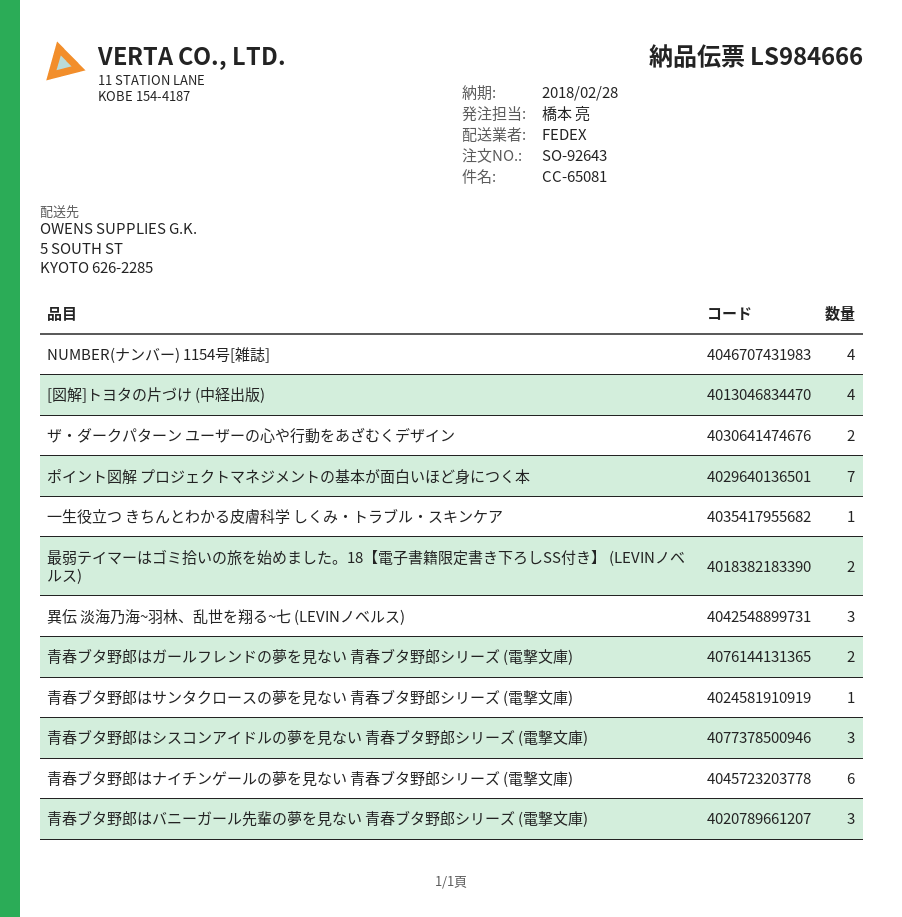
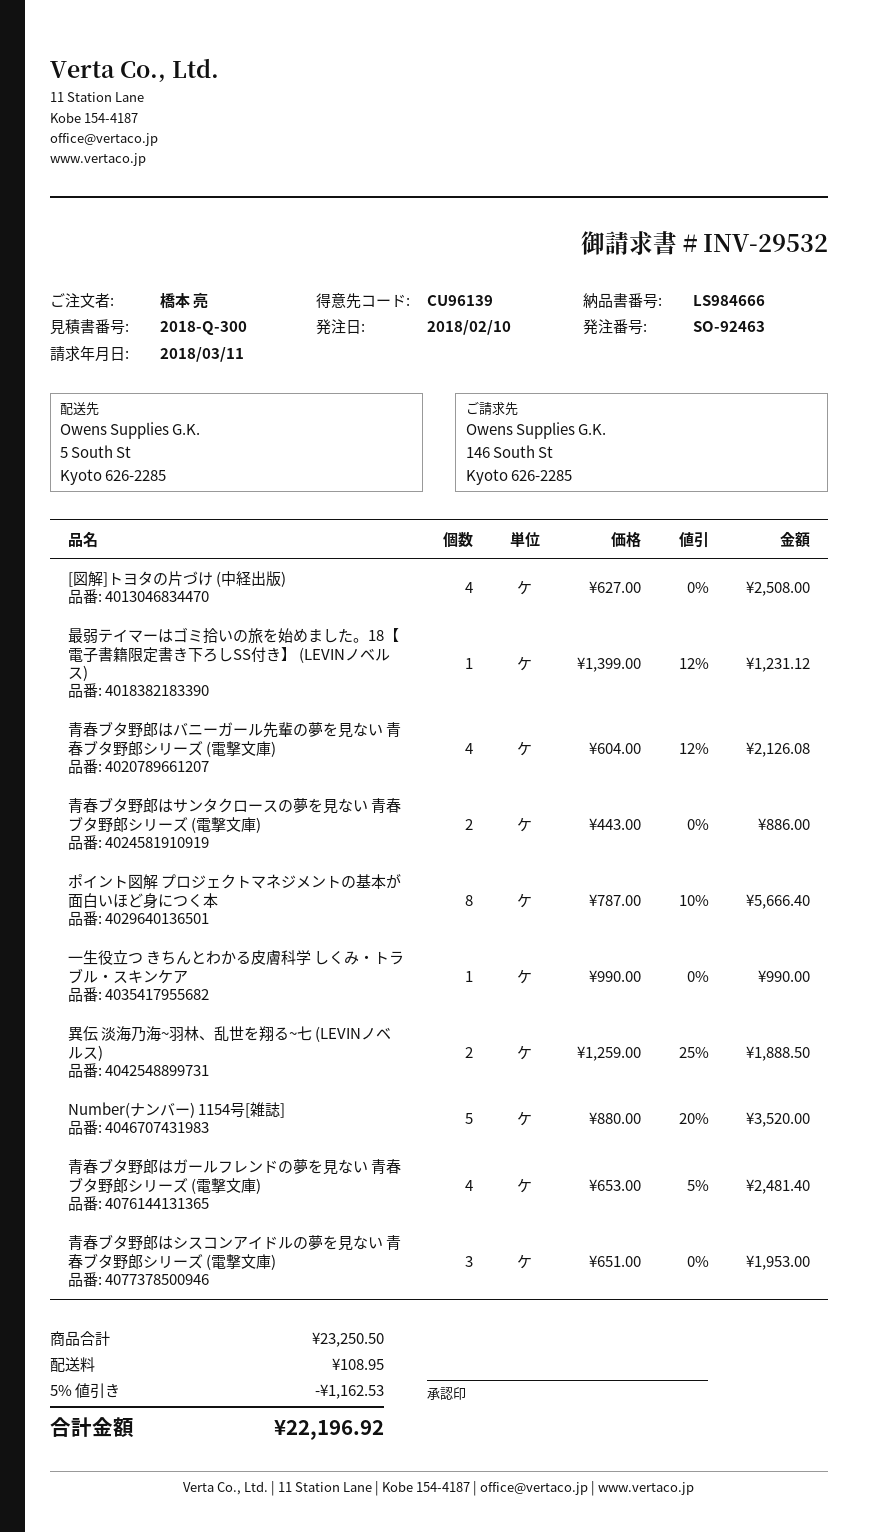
order number: SO-92643 -> SO-92463
NUMBER(ナンバー) 1154号[雑誌]: 4 -> 5
ザ・ダークパターン ユーザーの心や行動をあざむくデザイン: 2 -> none
ポイント図解 プロジェクトマネジメントの基本が面白いほど身につく本: 7 -> 8
最弱テイマーはゴミ拾いの旅を始めました。18【電子書籍限定書き下ろしSS付き】 (LEVINノベルス): 2 -> 1
異伝 淡海乃海~羽林、乱世を翔る~七 (LEVINノベルス): 3 -> 2
青春ブタ野郎はガールフレンドの夢を見ない 青春ブタ野郎シリーズ (電撃文庫): 2 -> 4
青春ブタ野郎はサンタクロースの夢を見ない 青春ブタ野郎シリーズ (電撃文庫): 1 -> 2
青春ブタ野郎はナイチンゲールの夢を見ない 青春ブタ野郎シリーズ (電撃文庫): 6 -> none
青春ブタ野郎はバニーガール先輩の夢を見ない 青春ブタ野郎シリーズ (電撃文庫): 3 -> 4

